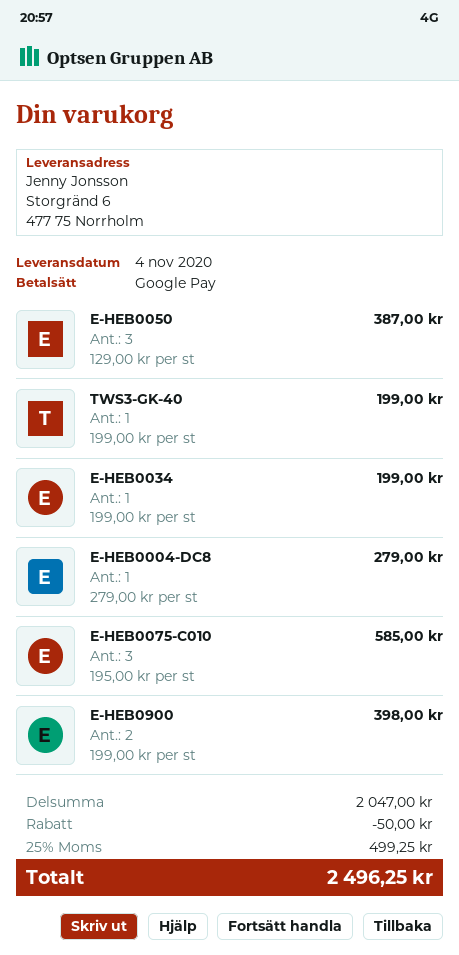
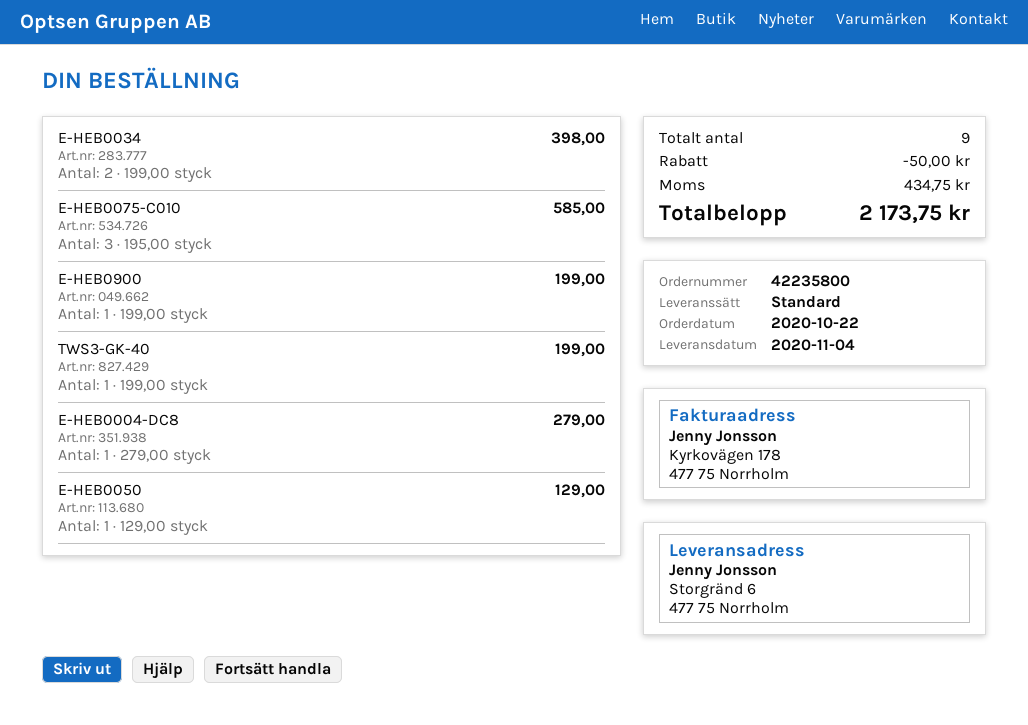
E-HEB0050: 3 x 129.00 = 387.00 -> 1 x 129.00 = 129.00
E-HEB0034: 1 x 199.00 = 199.00 -> 2 x 199.00 = 398.00
E-HEB0900: 2 x 199.00 = 398.00 -> 1 x 199.00 = 199.00
tax: 499.25 -> 434.75
total: 2496.25 -> 2173.75

